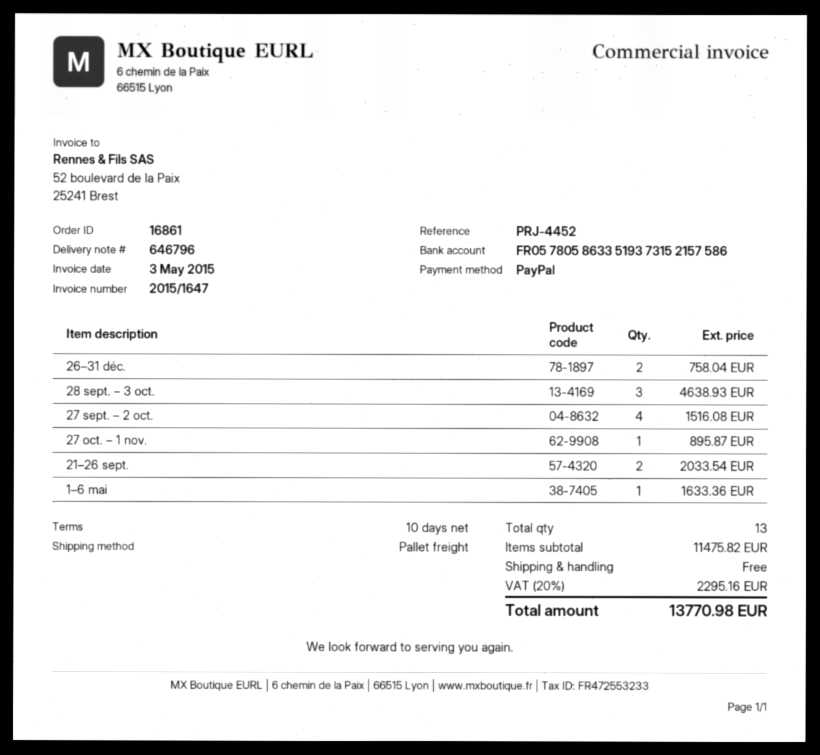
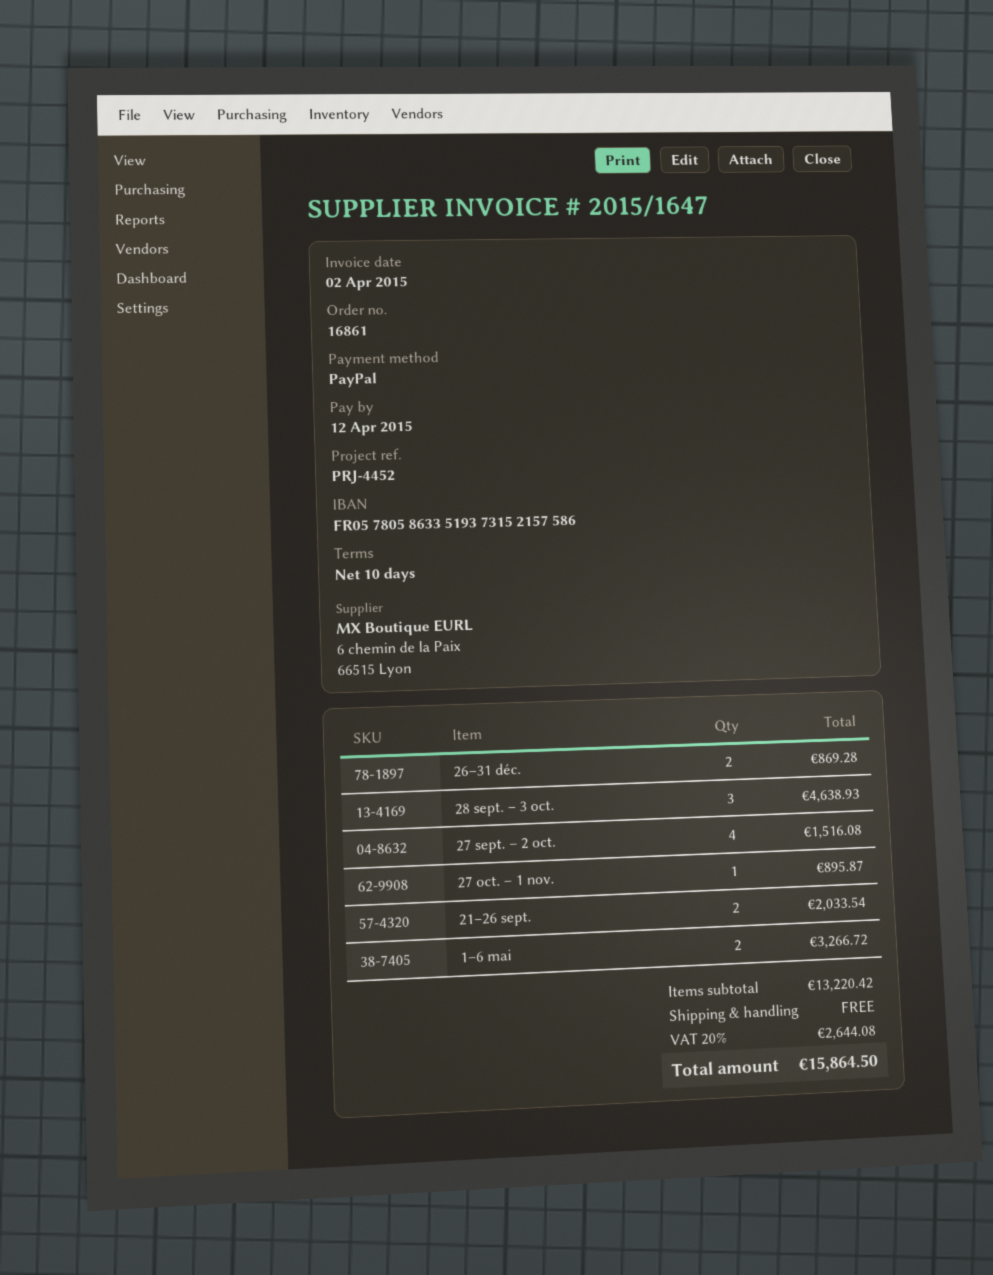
invoice date: 2015-05-03 -> 2015-04-02
26–31 déc.: 2 for 758.04 -> 2 for 869.28
1–6 mai: 1 for 1633.36 -> 2 for 3266.72
subtotal: 11475.82 -> 13220.42
tax: 20% = 2295.16 -> 20% = 2644.08
total: 13770.98 -> 15864.50

